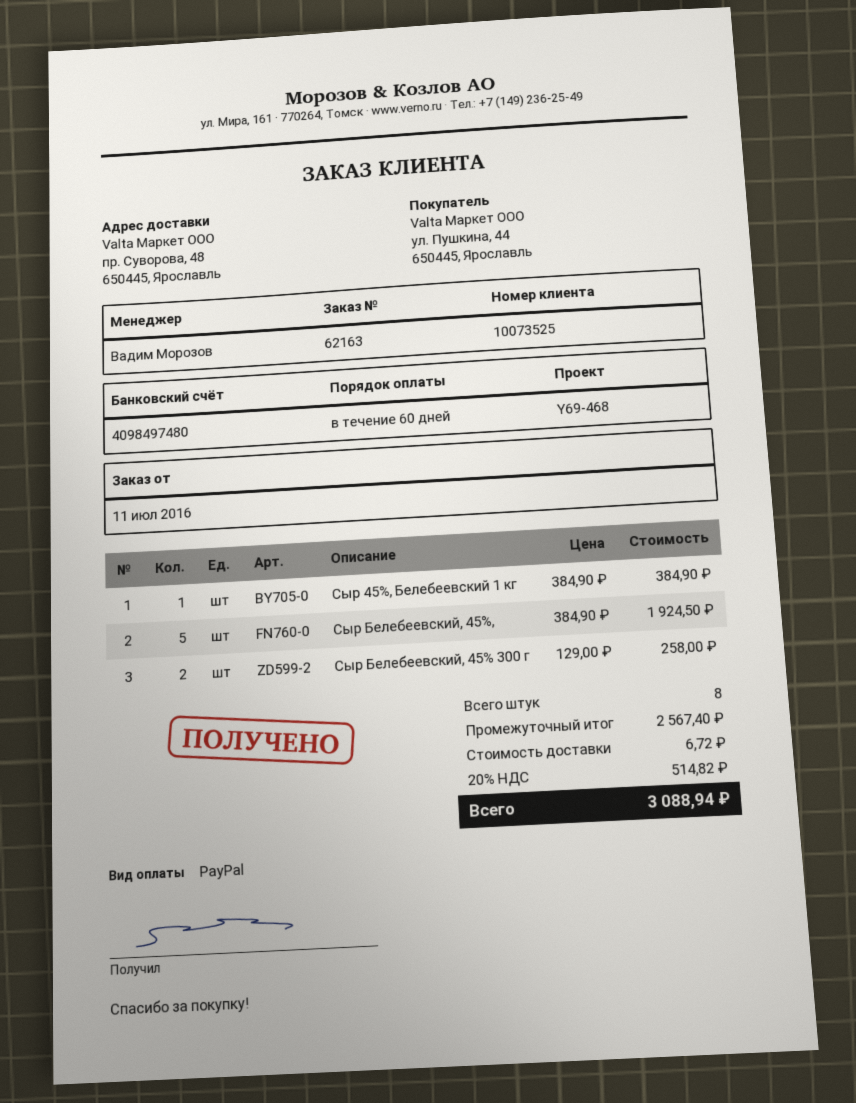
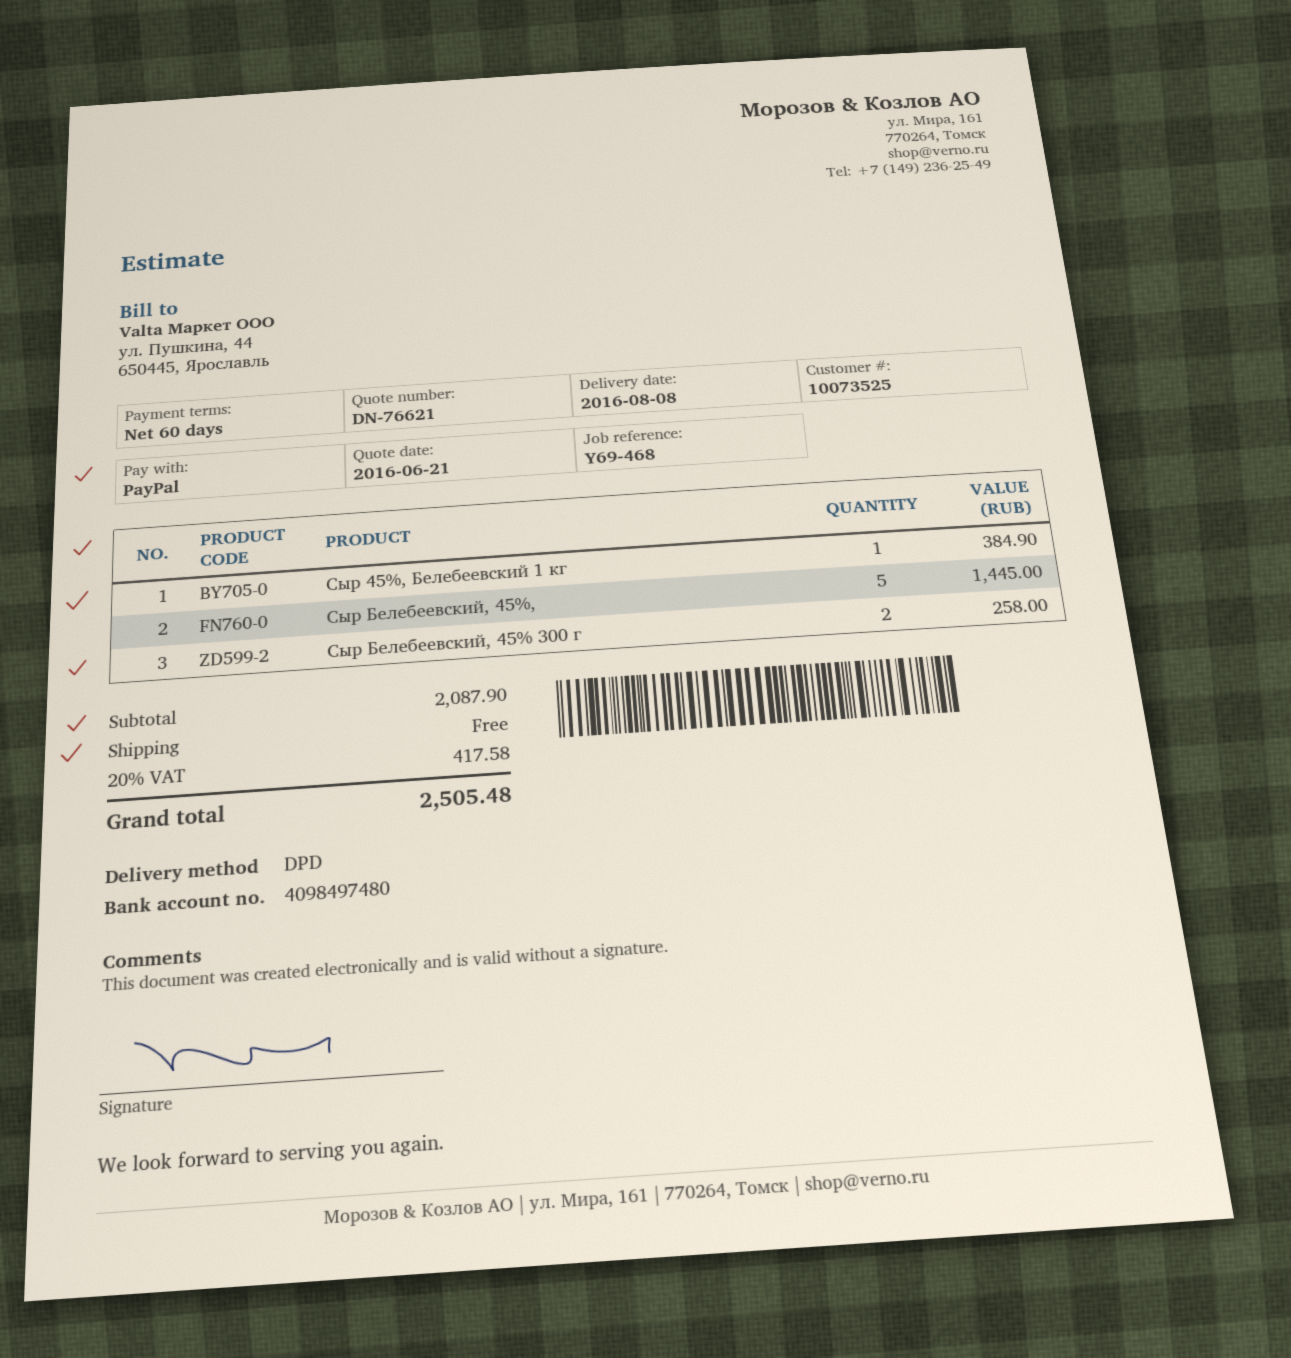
Сыр Белебеевский, 45%,: 5 for 1924.50 -> 5 for 1445.00
subtotal: 2567.40 -> 2087.90
shipping: 6.72 -> 0.00
tax: 20% = 514.82 -> 20% = 417.58
total: 3088.94 -> 2505.48

